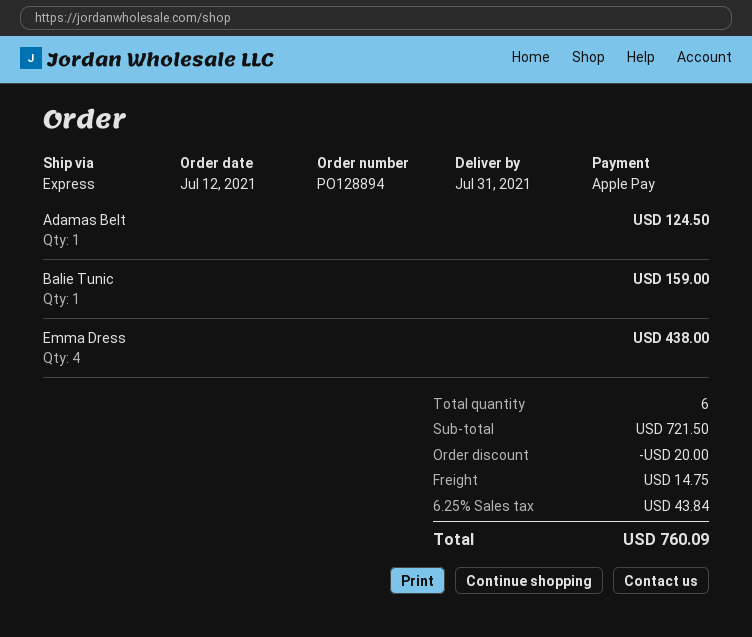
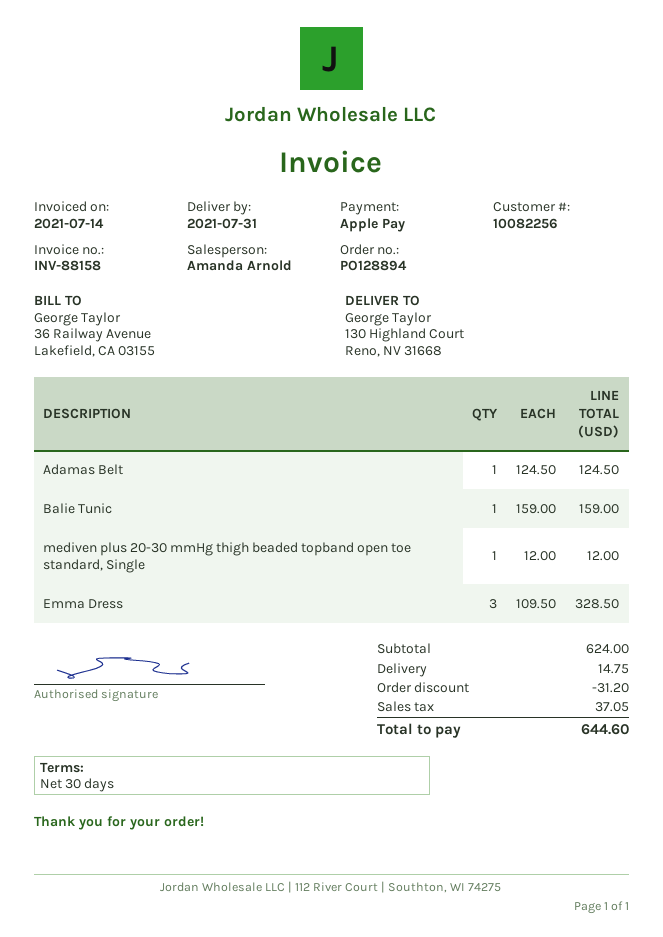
Emma Dress: 4 for 438.00 -> 3 for 328.50
mediven plus 20-30 mmHg thigh beaded topband open toe standard, Single: none -> 1 for 12.00
subtotal: 721.50 -> 624.00
discount: 20.00 -> 31.20
tax: 43.84 -> 37.05
total: 760.09 -> 644.60

